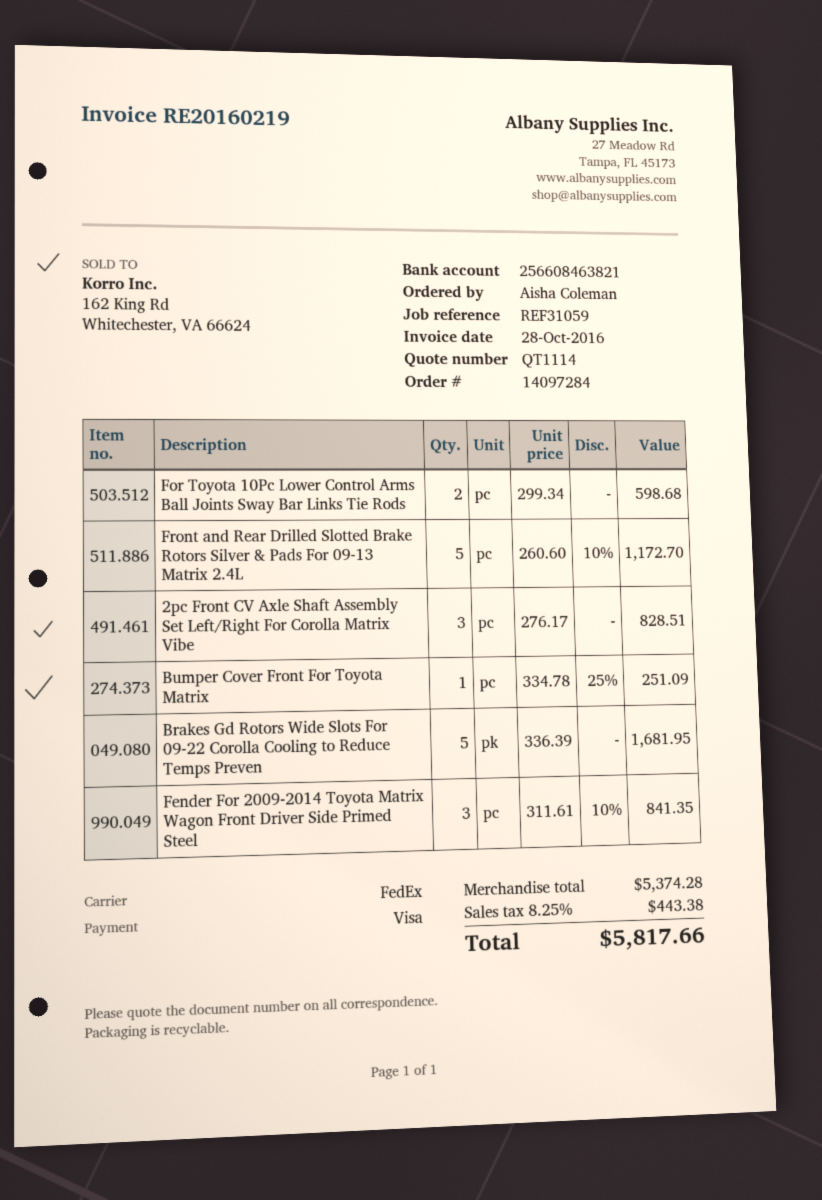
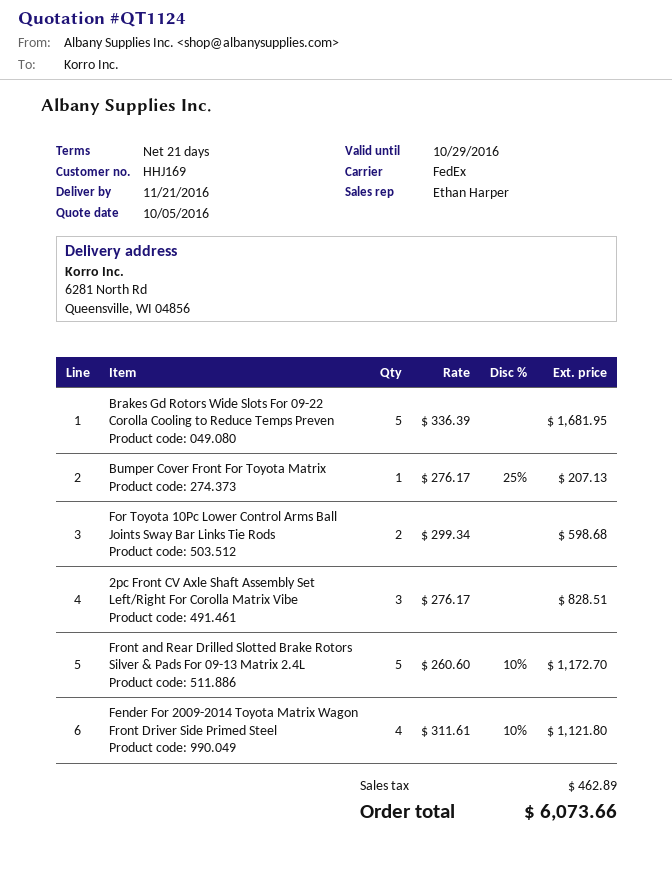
quote number: QT1114 -> QT1124
Bumper Cover Front For Toyota Matrix: 1 x 334.78 - 25% = 251.09 -> 1 x 276.17 - 25% = 207.13
Fender For 2009-2014 Toyota Matrix Wagon Front Driver Side Primed Steel: 3 x 311.61 - 10% = 841.35 -> 4 x 311.61 - 10% = 1121.80
tax: 443.38 -> 462.89
total: 5817.66 -> 6073.66

